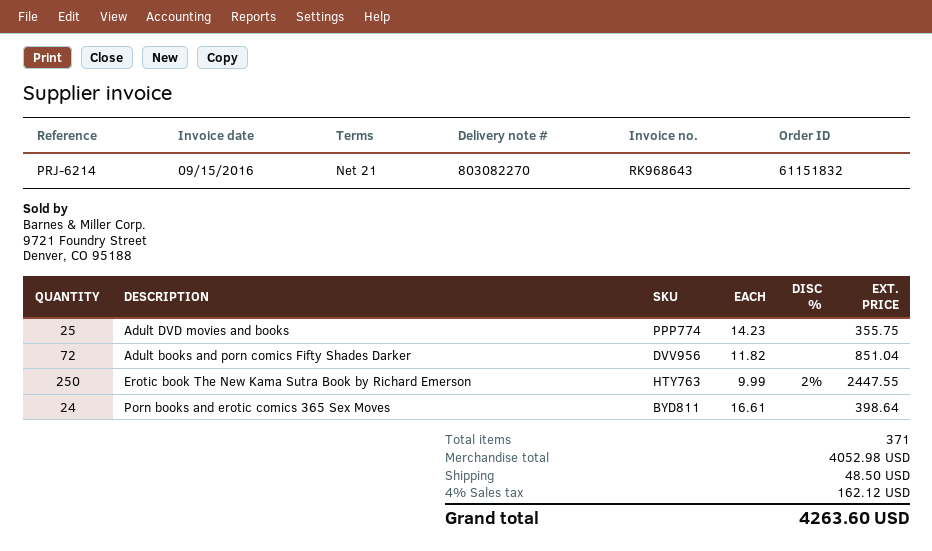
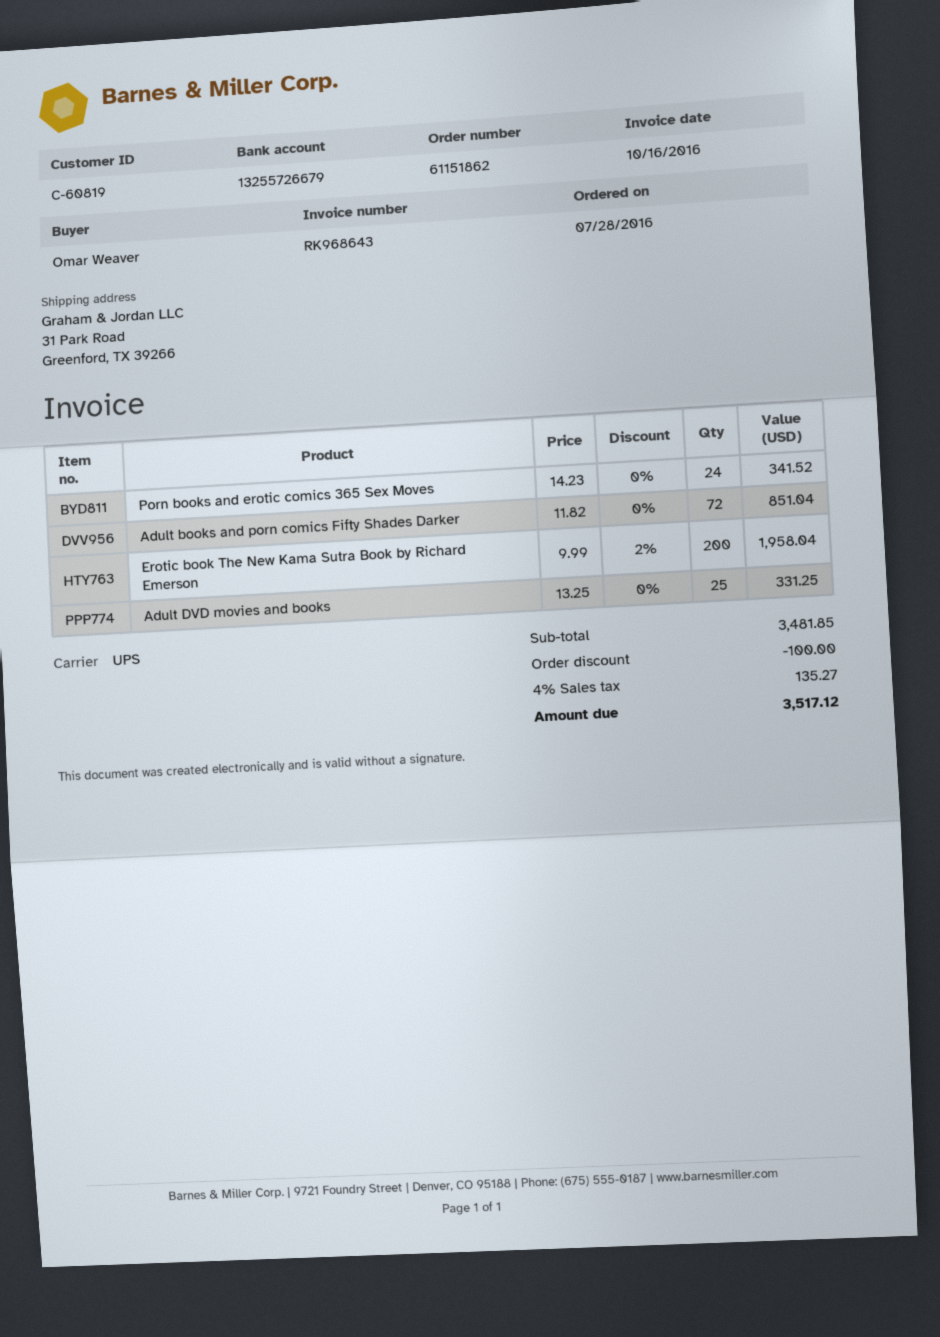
order number: 61151832 -> 61151862
invoice date: 2016-09-15 -> 2016-10-16
Adult DVD movies and books: 25 x 14.23 = 355.75 -> 25 x 13.25 = 331.25
Erotic book The New Kama Sutra Book by Richard Emerson: 250 x 9.99 - 2% = 2447.55 -> 200 x 9.99 - 2% = 1958.04
Porn books and erotic comics 365 Sex Moves: 24 x 16.61 = 398.64 -> 24 x 14.23 = 341.52
subtotal: 4052.98 -> 3481.85
discount: none -> 100.00
shipping: 48.50 -> none
tax: 4% = 162.12 -> 4% = 135.27
total: 4263.60 -> 3517.12

